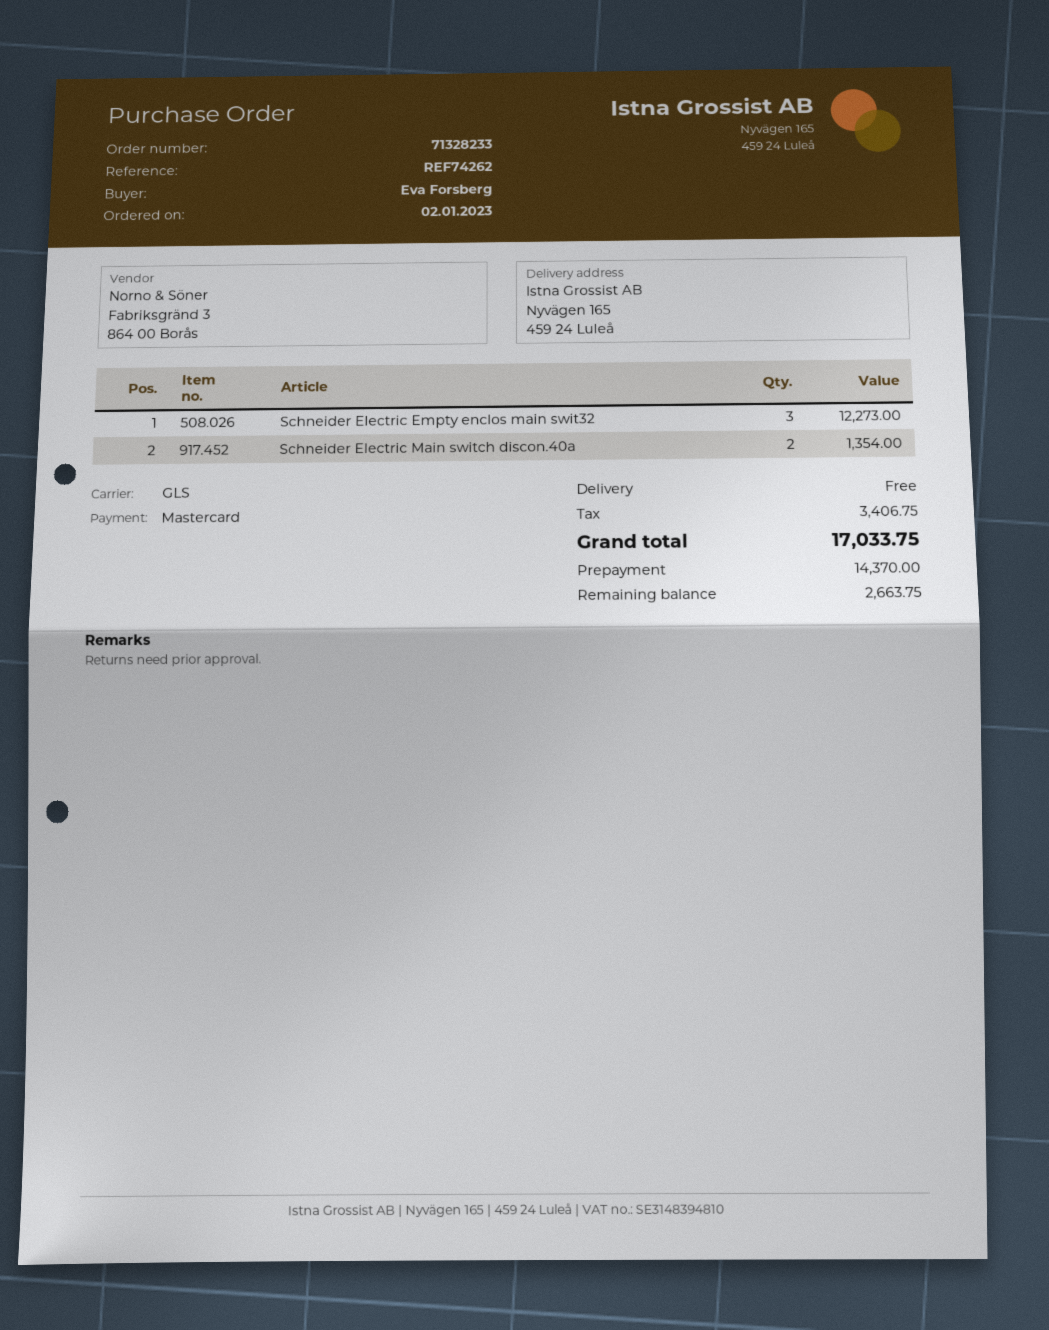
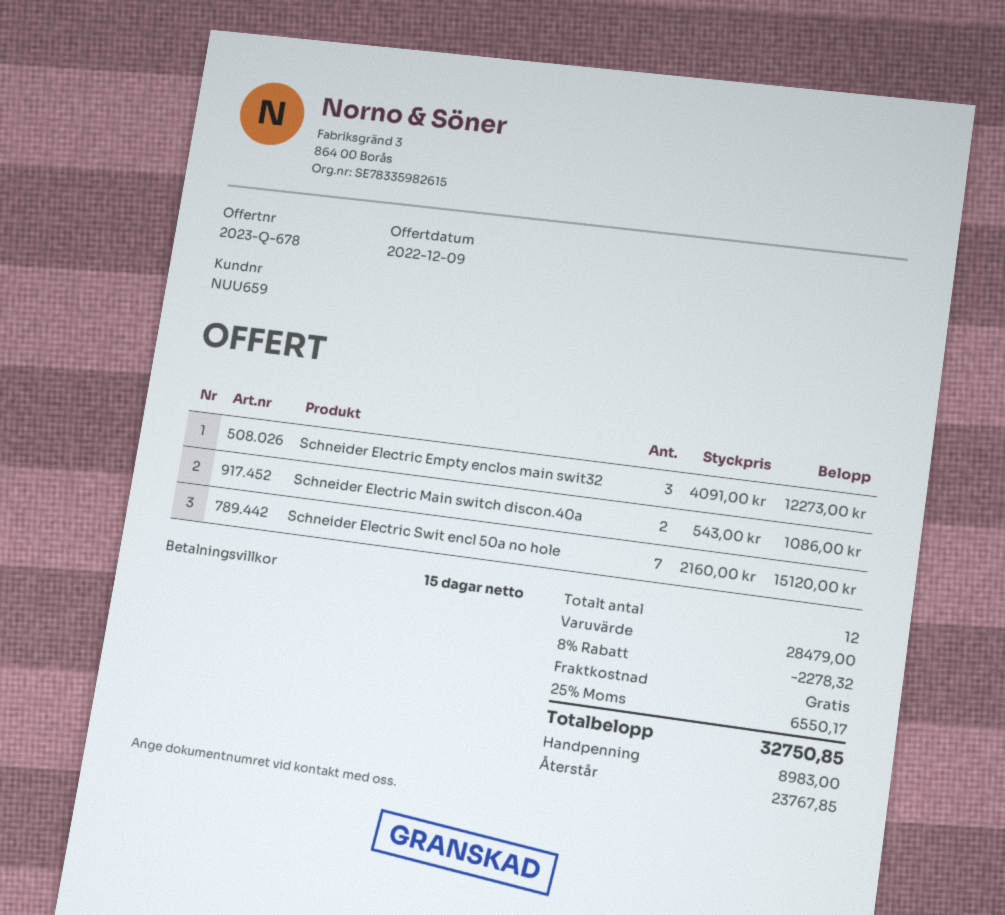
Schneider Electric Main switch discon.40a: 2 for 1354.00 -> 2 for 1086.00
Schneider Electric Swit encl 50a no hole: none -> 7 for 15120.00
discount: none -> 8% = 2278.32
tax: 3406.75 -> 6550.17
total: 17033.75 -> 32750.85
deposit: 14370.00 -> 8983.00
balance: 2663.75 -> 23767.85

